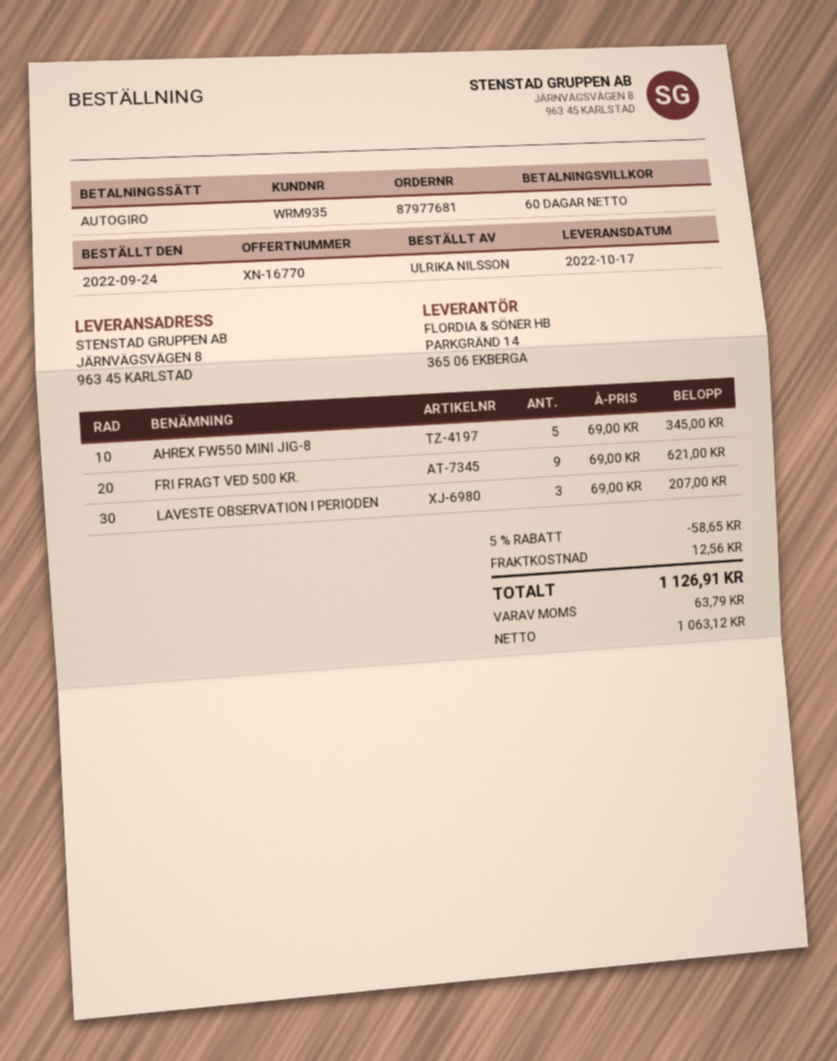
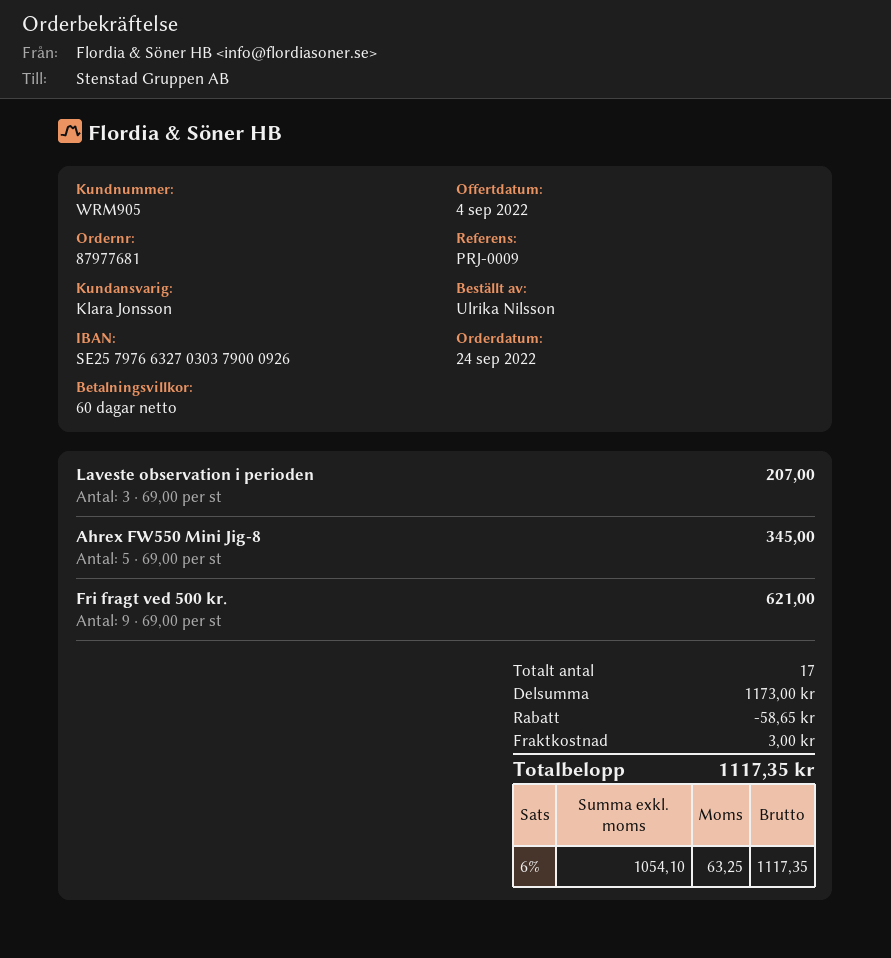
customer number: WRM935 -> WRM905
shipping: 12.56 -> 3.00
net: 1063.12 -> 1054.10
tax: 63.79 -> 63.25
total: 1126.91 -> 1117.35

